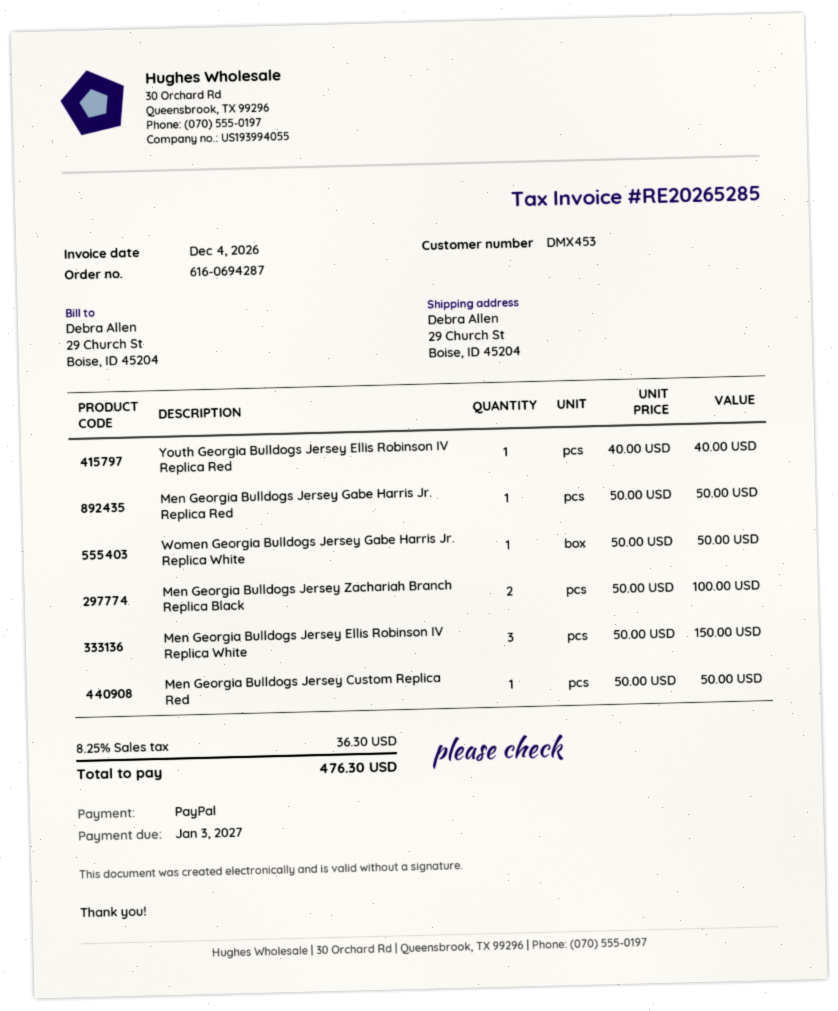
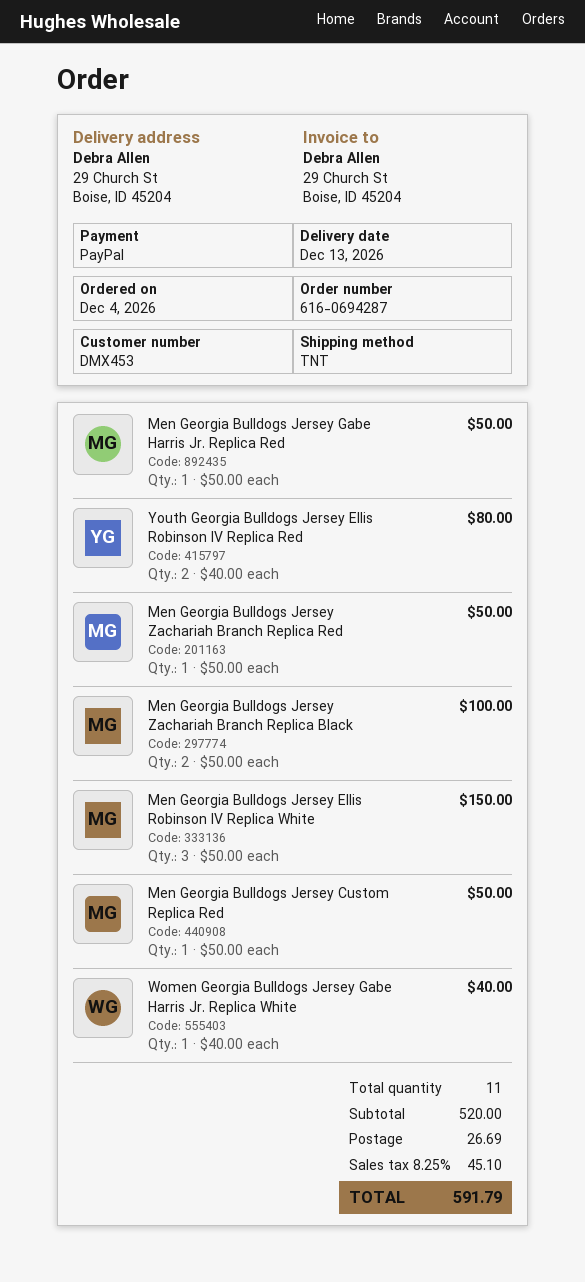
Youth Georgia Bulldogs Jersey Ellis Robinson IV Replica Red: 1 x 40.00 = 40.00 -> 2 x 40.00 = 80.00
Women Georgia Bulldogs Jersey Gabe Harris Jr. Replica White: 1 x 50.00 = 50.00 -> 1 x 40.00 = 40.00
Men Georgia Bulldogs Jersey Zachariah Branch Replica Red: none -> 1 x 50.00 = 50.00
shipping: none -> 26.69
tax: 8.25% = 36.30 -> 8.25% = 45.10
total: 476.30 -> 591.79

